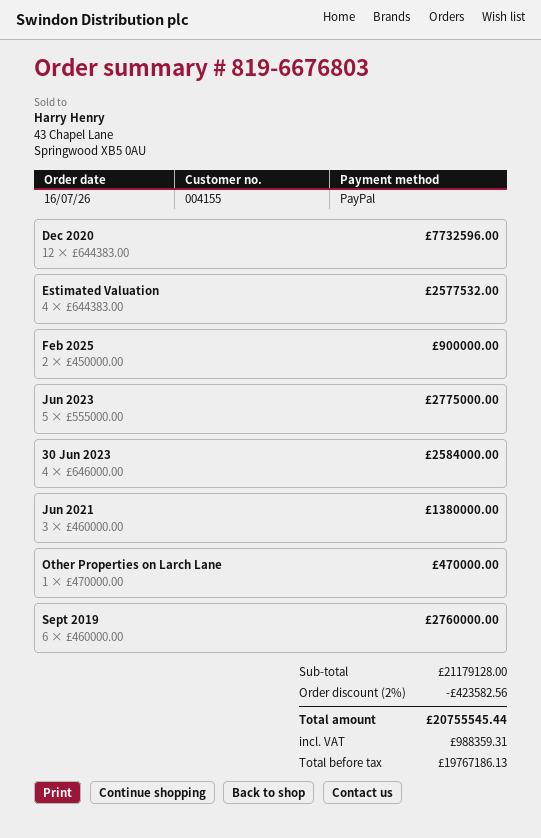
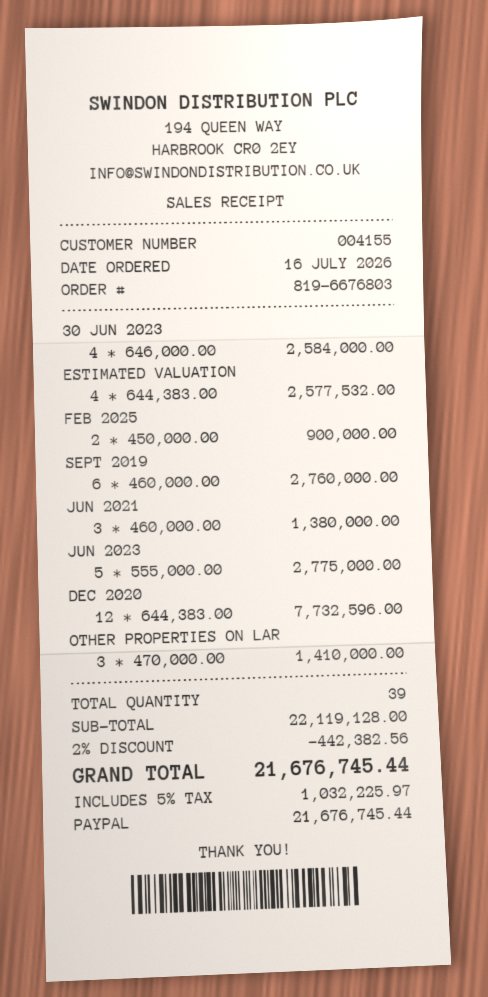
Other Properties on Larch Lane: 1 x 470000.00 = 470000.00 -> 3 x 470000.00 = 1410000.00
subtotal: 21179128.00 -> 22119128.00
discount: 2% = 423582.56 -> 2% = 442382.56
tax: 988359.31 -> 1032225.97
total: 20755545.44 -> 21676745.44

